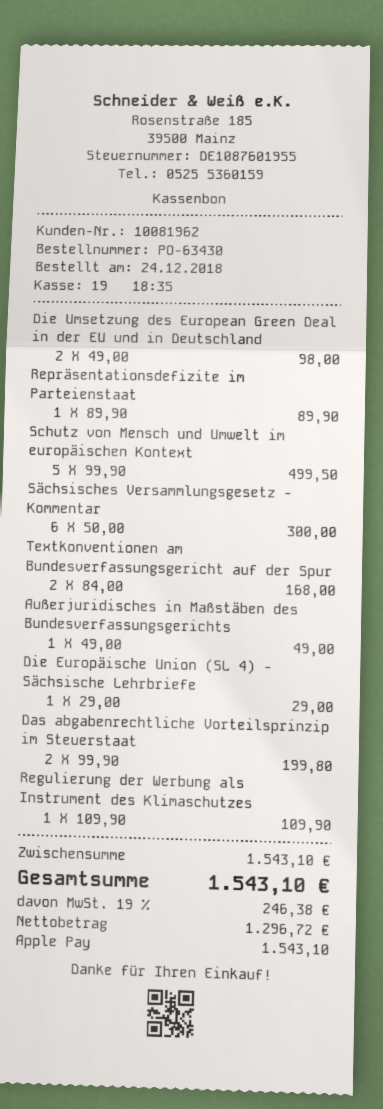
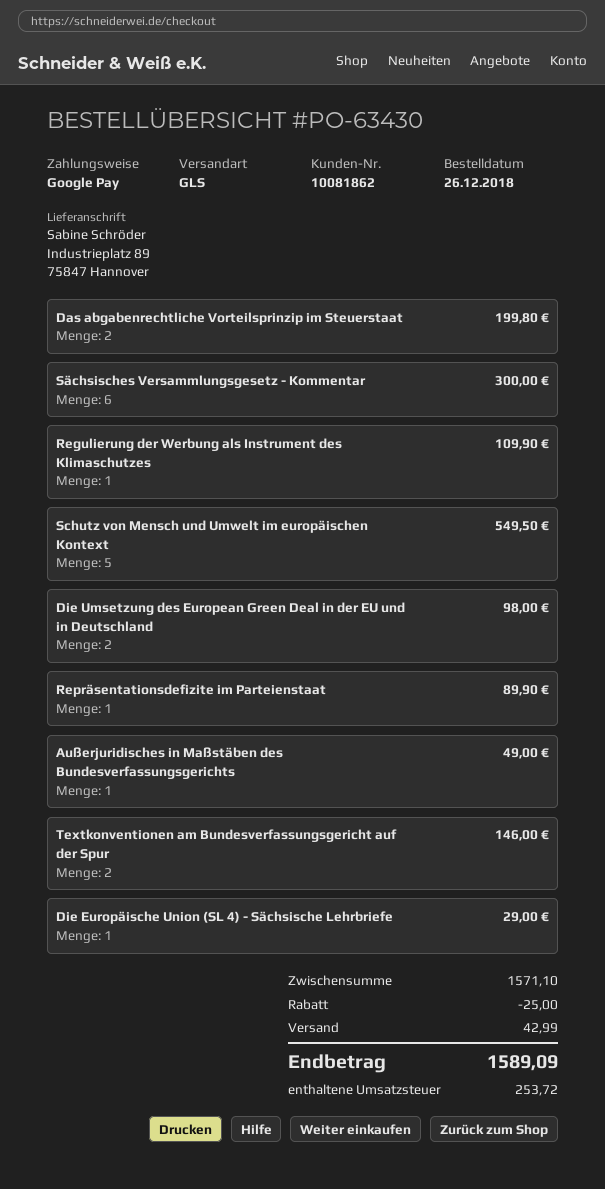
order date: 2018-12-24 -> 2018-12-26
customer number: 10081962 -> 10081862
payment method: Apple Pay -> Google Pay
Schutz von Mensch und Umwelt im europäischen Kontext: 5 for 499.50 -> 5 for 549.50
Textkonventionen am Bundesverfassungsgericht auf der Spur: 2 for 168.00 -> 2 for 146.00
subtotal: 1543.10 -> 1571.10
discount: none -> 25.00
shipping: none -> 42.99
tax: 246.38 -> 253.72
total: 1543.10 -> 1589.09

